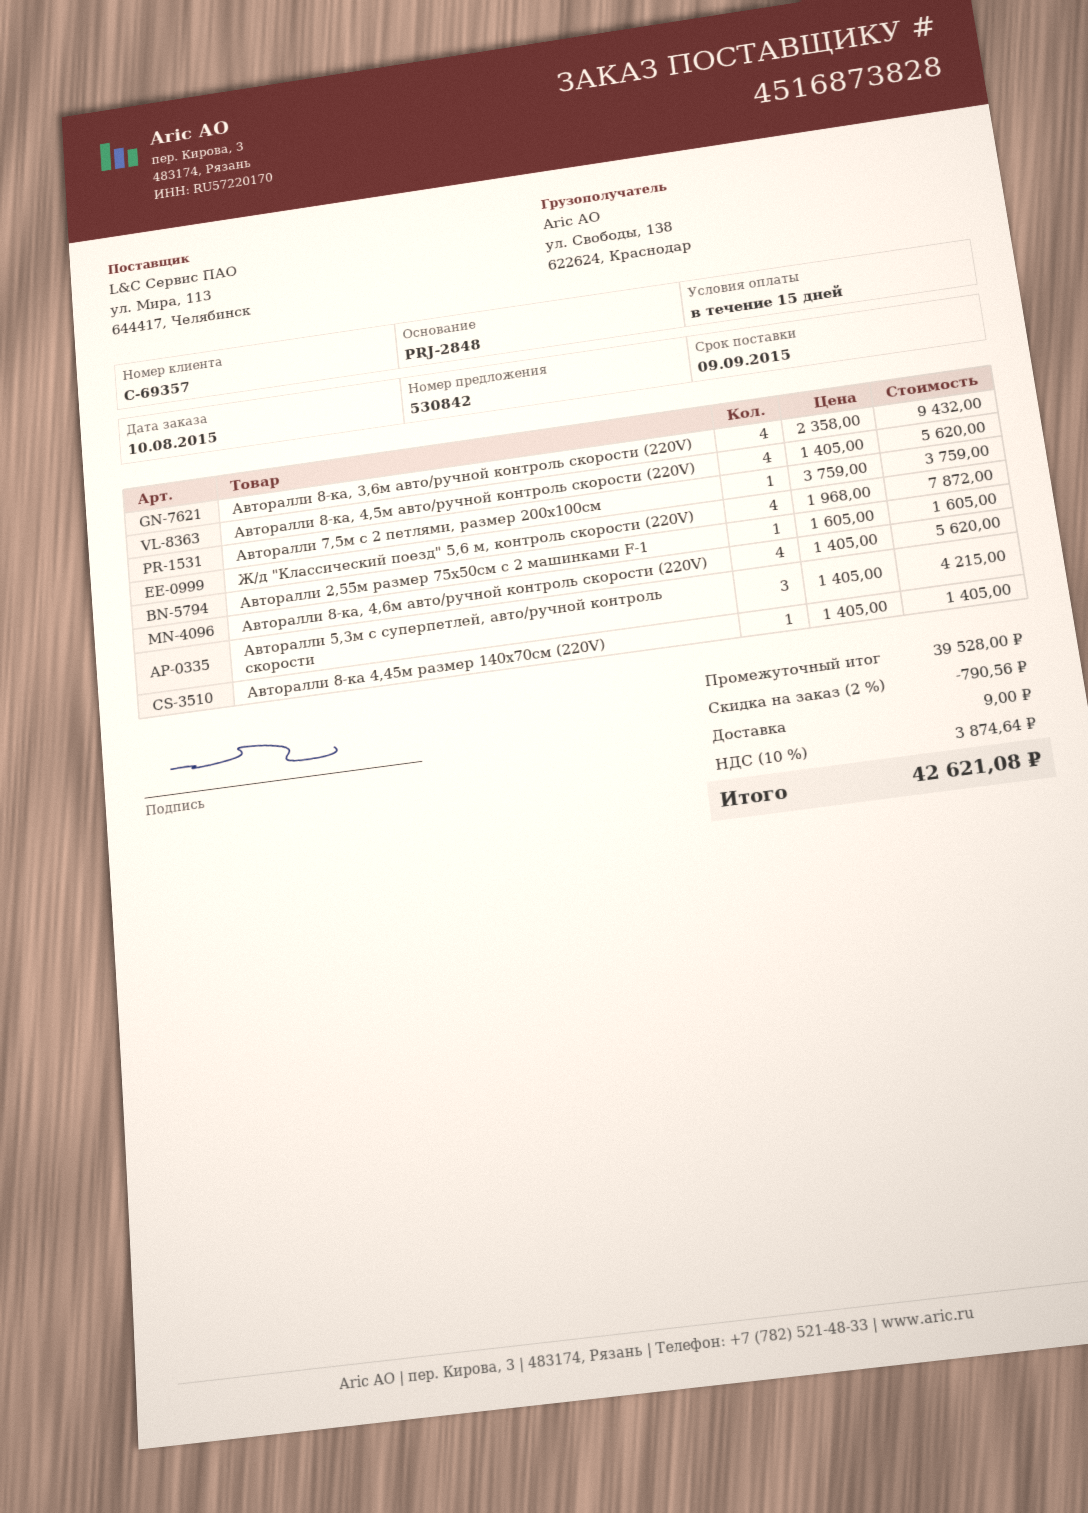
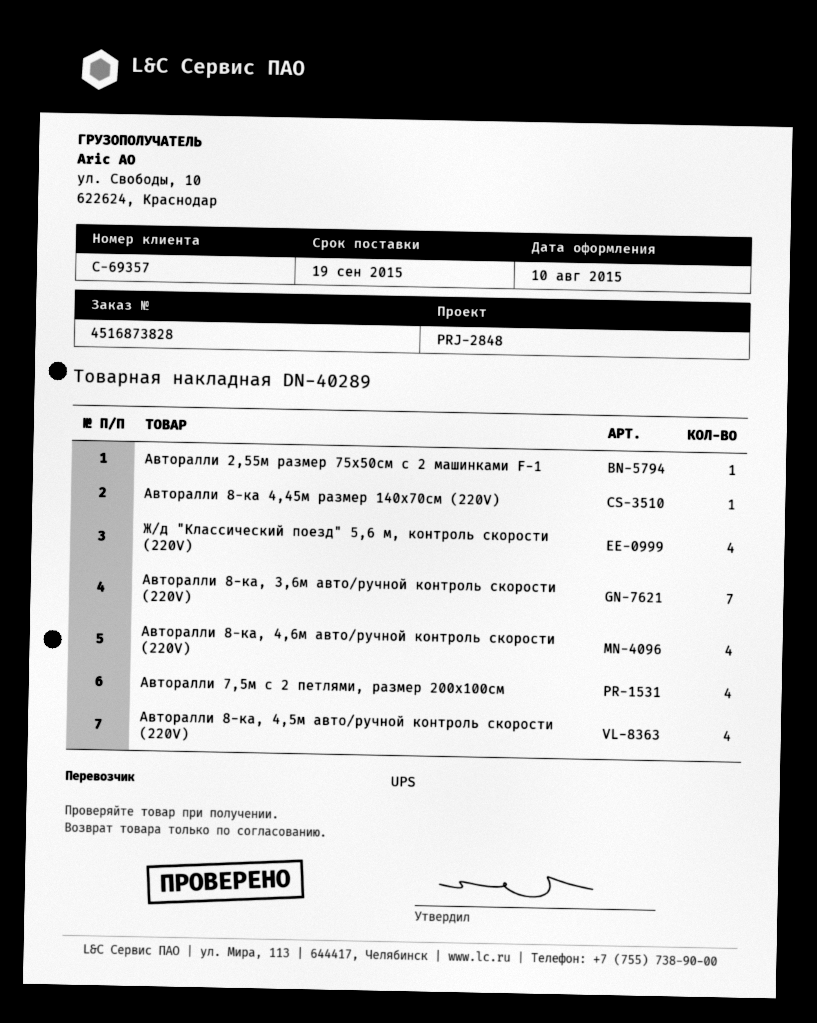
delivery date: 2015-09-09 -> 2015-09-19
ship to: ул. Свободы, 138, 622624, Краснодар -> ул. Свободы, 10, 622624, Краснодар
Авторалли 8-ка, 3,6м авто/ручной контроль скорости (220V): 4 -> 7
Авторалли 7,5м c 2 петлями, размер 200х100см: 1 -> 4
Авторалли 5,3м c суперпетлей, авто/ручной контроль скорости: 3 -> none

